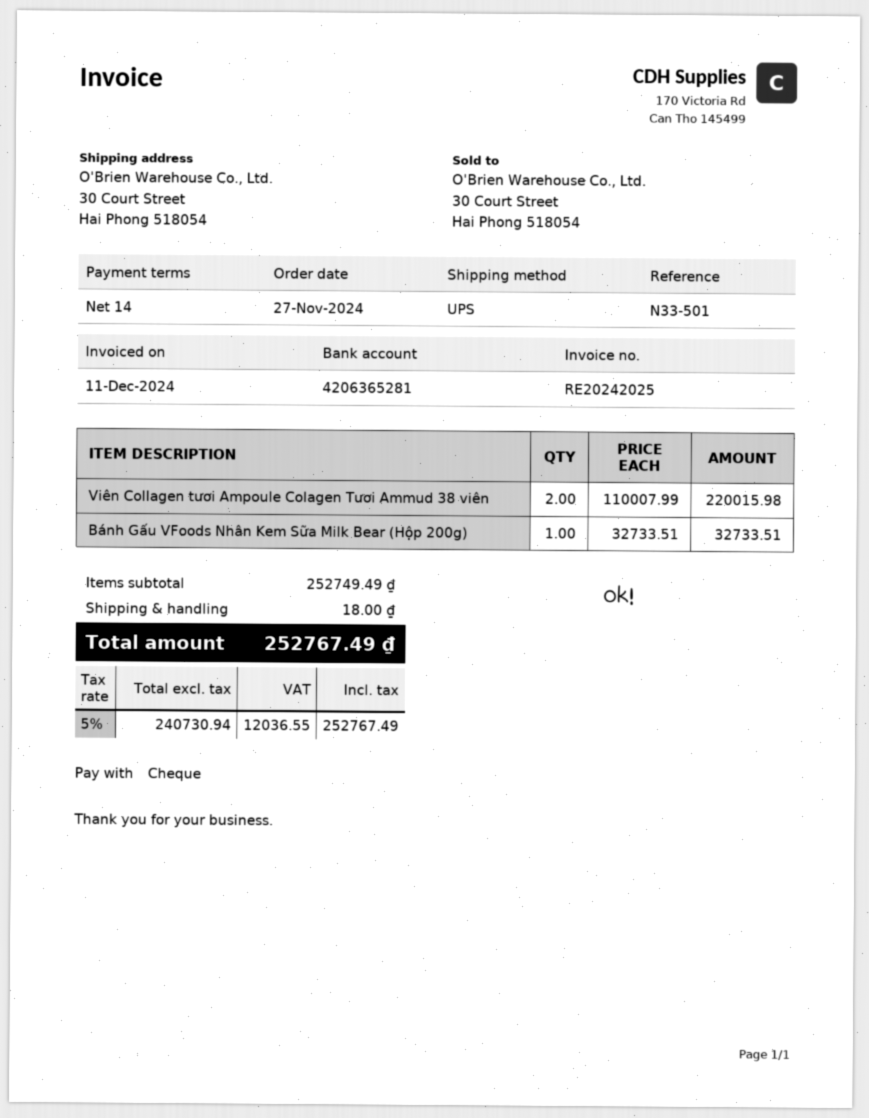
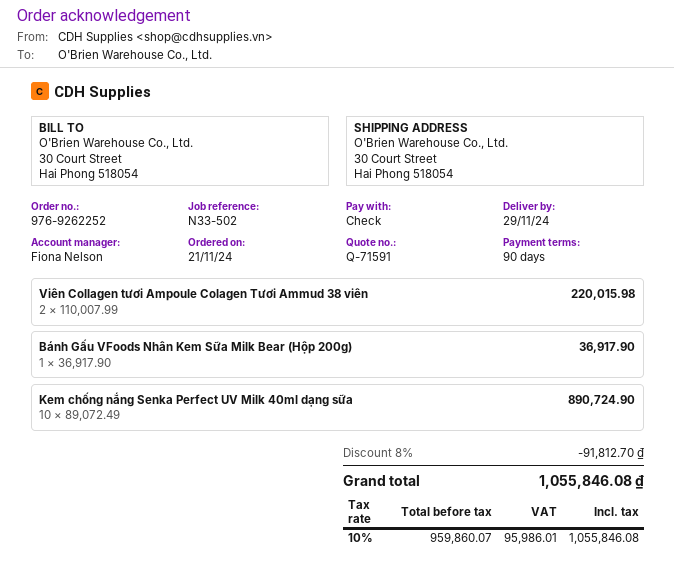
order date: 2024-11-27 -> 2024-11-21
payment terms: 14 days -> 90 days
reference: N33-501 -> N33-502
Bánh Gấu VFoods Nhân Kem Sữa Milk Bear (Hộp 200g): 1 x 32733.51 = 32733.51 -> 1 x 36917.90 = 36917.90
Kem chống nắng Senka Perfect UV Milk 40ml dạng sữa: none -> 10 x 89072.49 = 890724.90
discount: none -> 8% = 91812.70
shipping: 18.00 -> none
net: 240730.94 -> 959860.07
tax: 5% = 12036.55 -> 10% = 95986.01
total: 252767.49 -> 1055846.08

